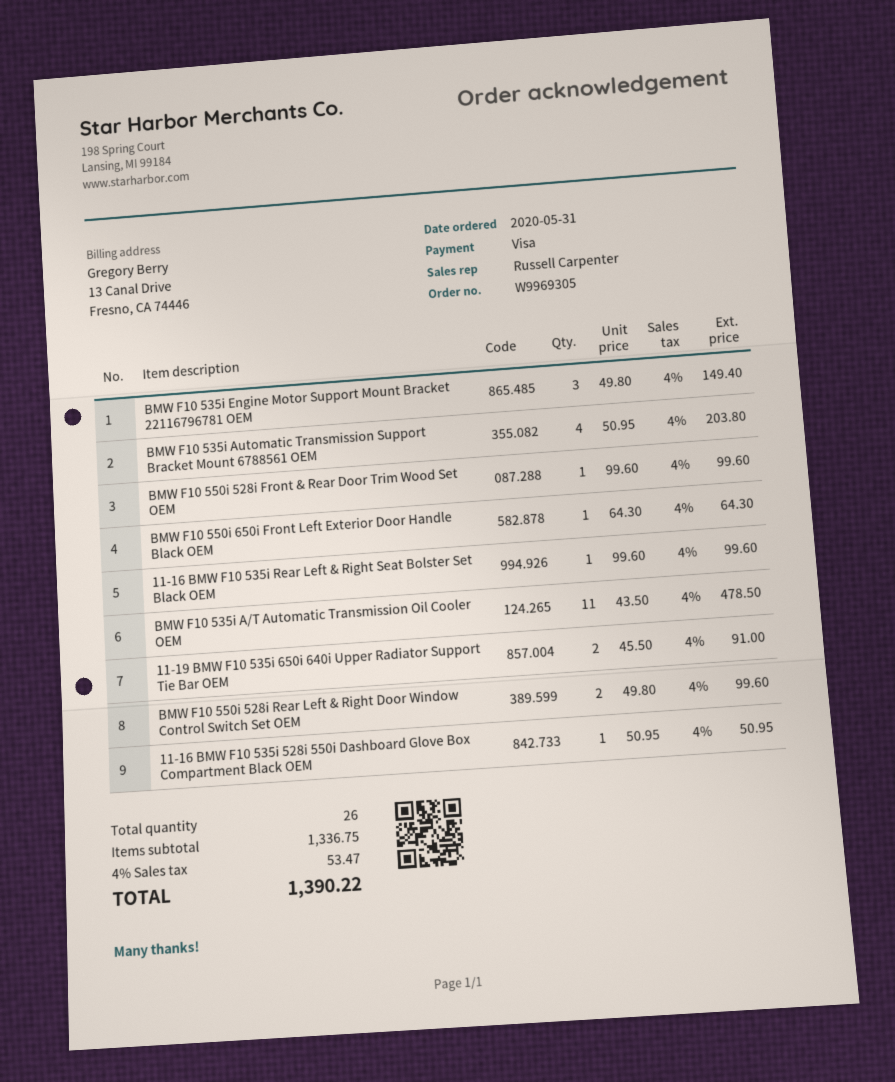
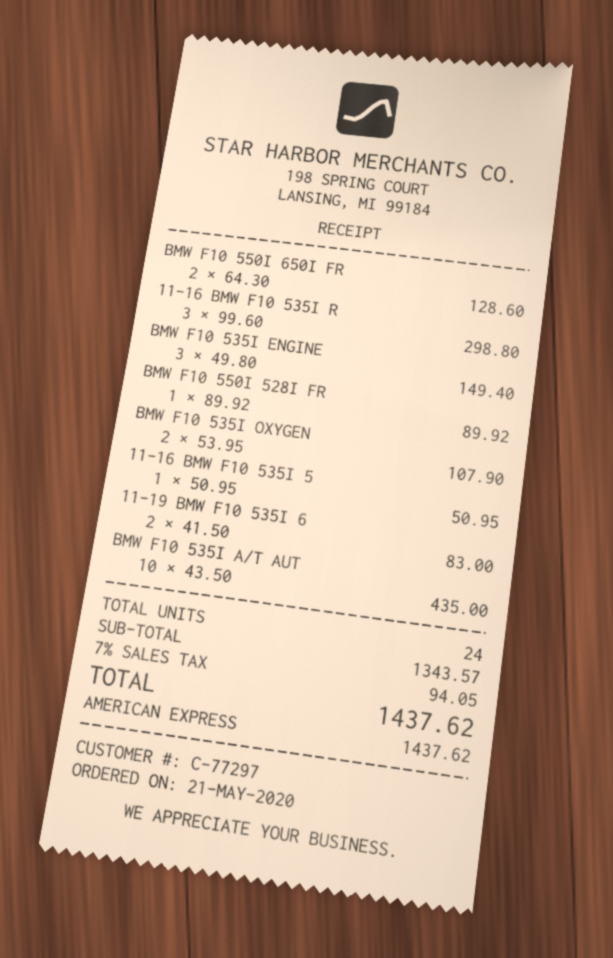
order date: 2020-05-31 -> 2020-05-21
payment method: Visa -> American Express
BMW F10 535i Automatic Transmission Support Bracket Mount 6788561 OEM: 4 x 50.95 = 203.80 -> none
BMW F10 550i 528i Front & Rear Door Trim Wood Set OEM: 1 x 99.60 = 99.60 -> 1 x 89.92 = 89.92
BMW F10 550i 650i Front Left Exterior Door Handle Black OEM: 1 x 64.30 = 64.30 -> 2 x 64.30 = 128.60
11-16 BMW F10 535i Rear Left & Right Seat Bolster Set Black OEM: 1 x 99.60 = 99.60 -> 3 x 99.60 = 298.80
BMW F10 535i A/T Automatic Transmission Oil Cooler OEM: 11 x 43.50 = 478.50 -> 10 x 43.50 = 435.00
11-19 BMW F10 535i 650i 640i Upper Radiator Support Tie Bar OEM: 2 x 45.50 = 91.00 -> 2 x 41.50 = 83.00
BMW F10 550i 528i Rear Left & Right Door Window Control Switch Set OEM: 2 x 49.80 = 99.60 -> none
BMW F10 535I OXYGEN: none -> 2 x 53.95 = 107.90
total quantity: 26 -> 24
subtotal: 1336.75 -> 1343.57
tax: 4% = 53.47 -> 7% = 94.05
total: 1390.22 -> 1437.62

